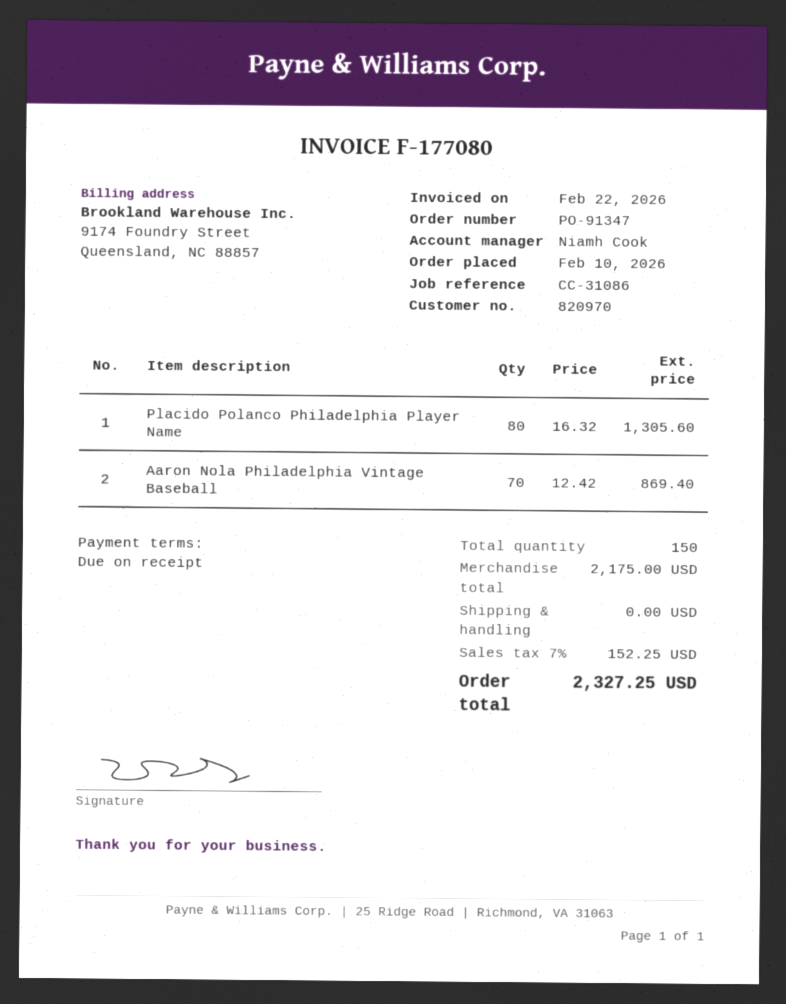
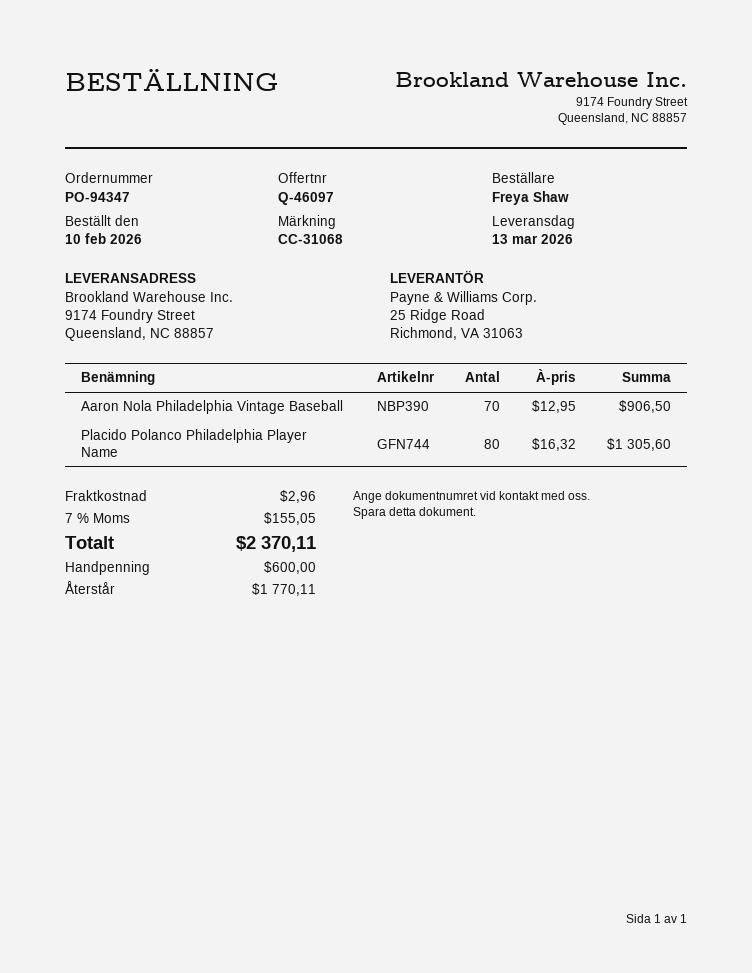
order number: PO-91347 -> PO-94347
reference: CC-31086 -> CC-31068
Aaron Nola Philadelphia Vintage Baseball: 70 x 12.42 = 869.40 -> 70 x 12.95 = 906.50
shipping: 0.00 -> 2.96
tax: 7% = 152.25 -> 7% = 155.05
total: 2327.25 -> 2370.11

